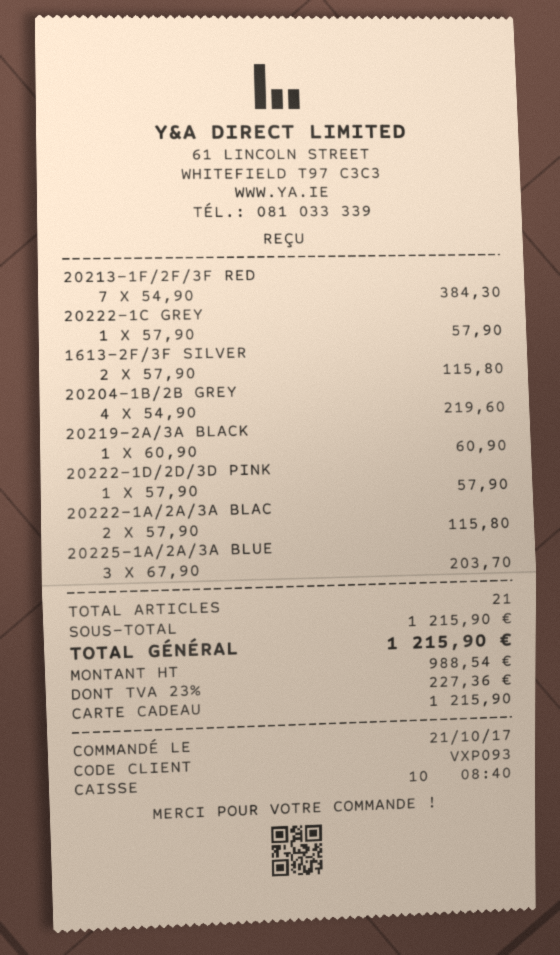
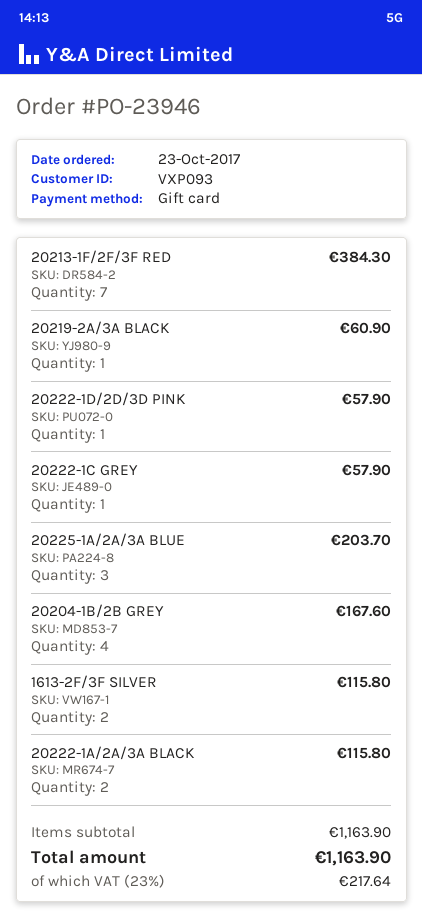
order date: 2017-10-21 -> 2017-10-23
20204-1B/2B GREY: 4 for 219.60 -> 4 for 167.60
subtotal: 1215.90 -> 1163.90
tax: 23% = 227.36 -> 23% = 217.64
total: 1215.90 -> 1163.90

